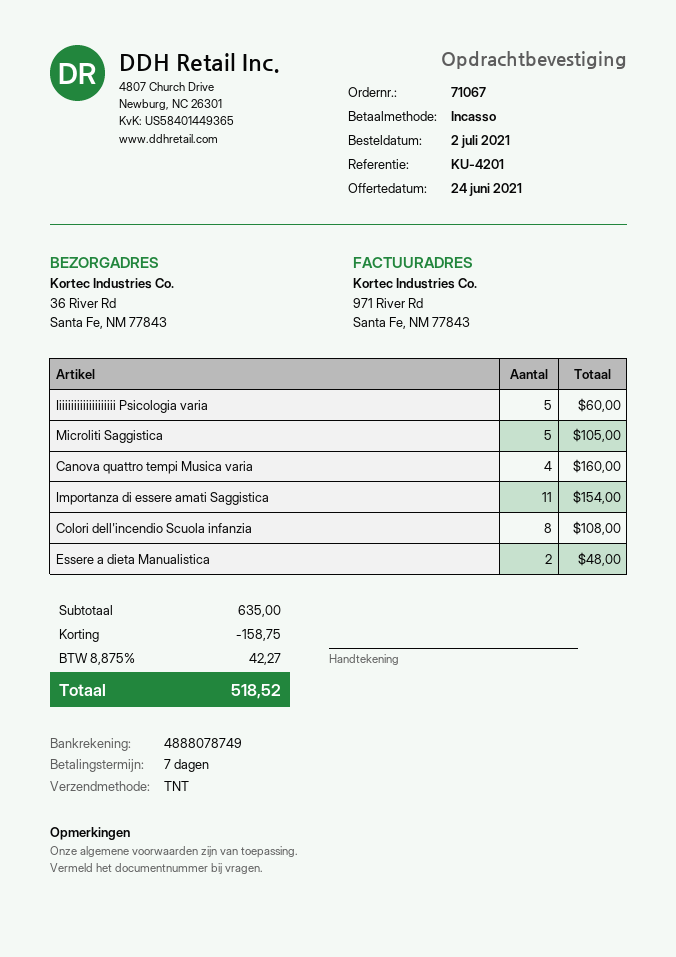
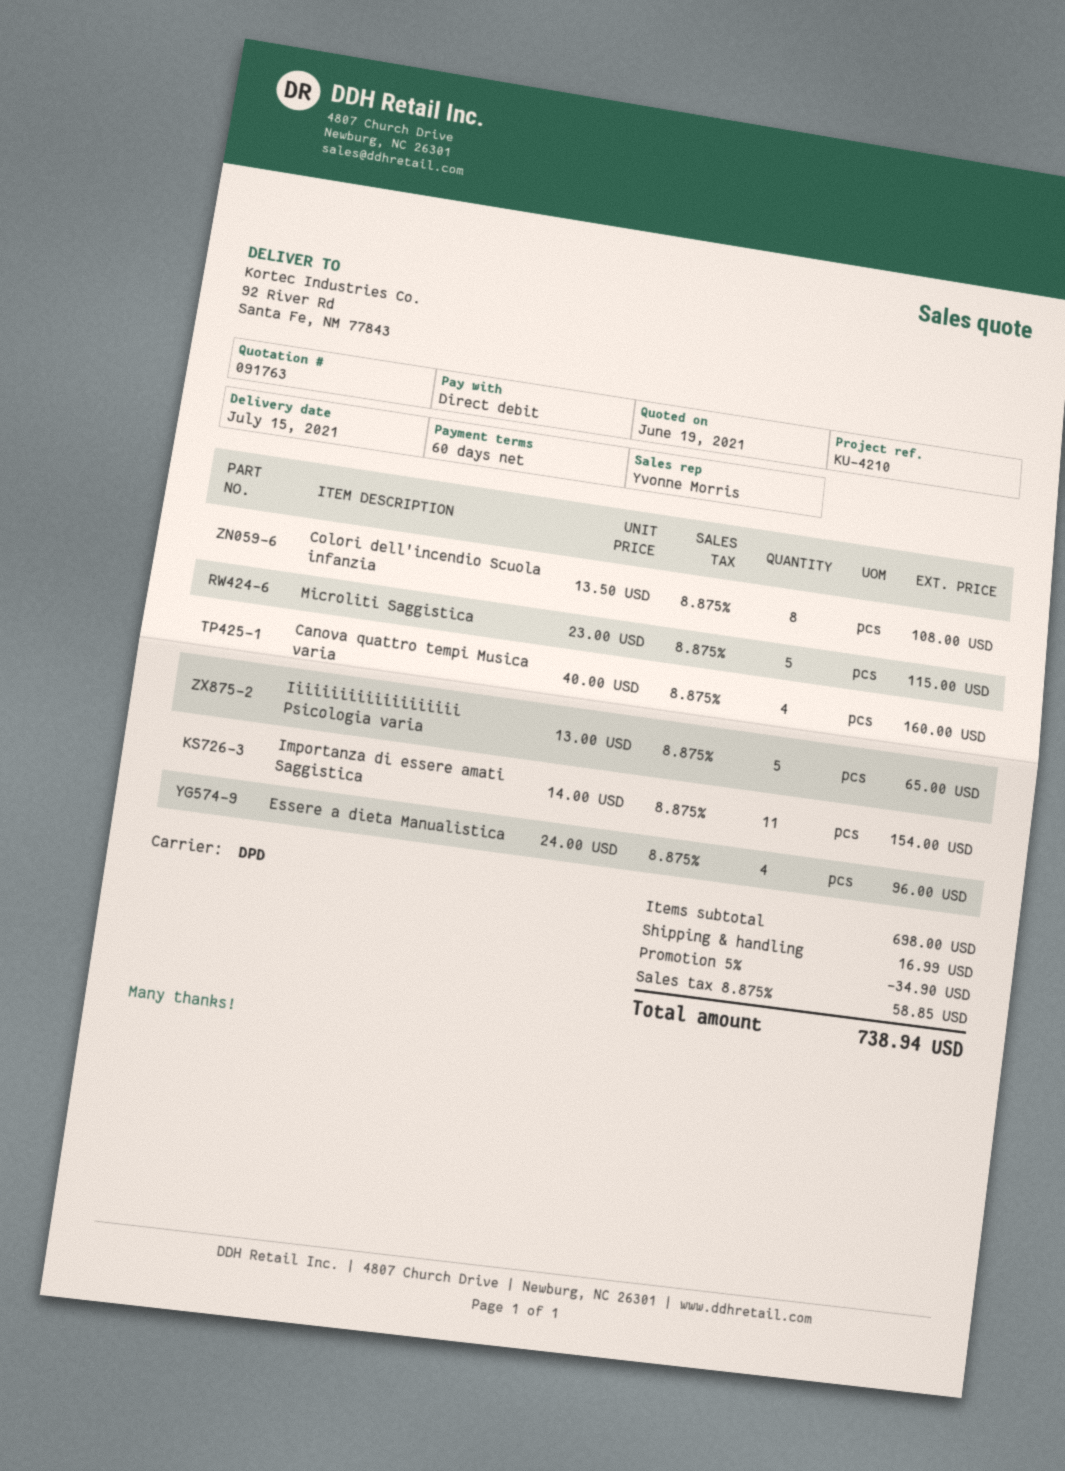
quote date: 2021-06-24 -> 2021-06-19
payment terms: 7 days -> 60 days
reference: KU-4201 -> KU-4210
shipping method: TNT -> DPD
ship to: 36 River Rd, Santa Fe, NM 77843 -> 92 River Rd, Santa Fe, NM 77843
Iiiiiiiiiiiiiiiiiiii Psicologia varia: 5 for 60.00 -> 5 for 65.00
Microliti Saggistica: 5 for 105.00 -> 5 for 115.00
Essere a dieta Manualistica: 2 for 48.00 -> 4 for 96.00
subtotal: 635.00 -> 698.00
discount: 158.75 -> 34.90
shipping: none -> 16.99
tax: 8.875% = 42.27 -> 8.875% = 58.85
total: 518.52 -> 738.94

